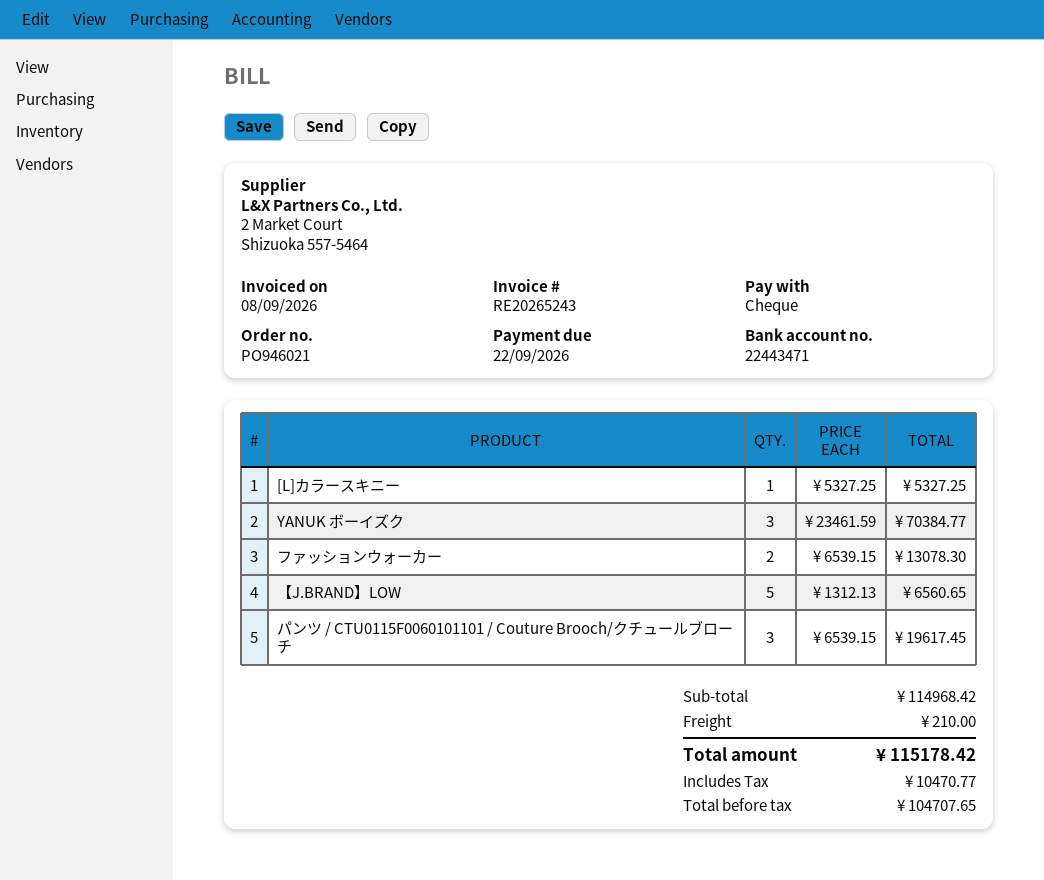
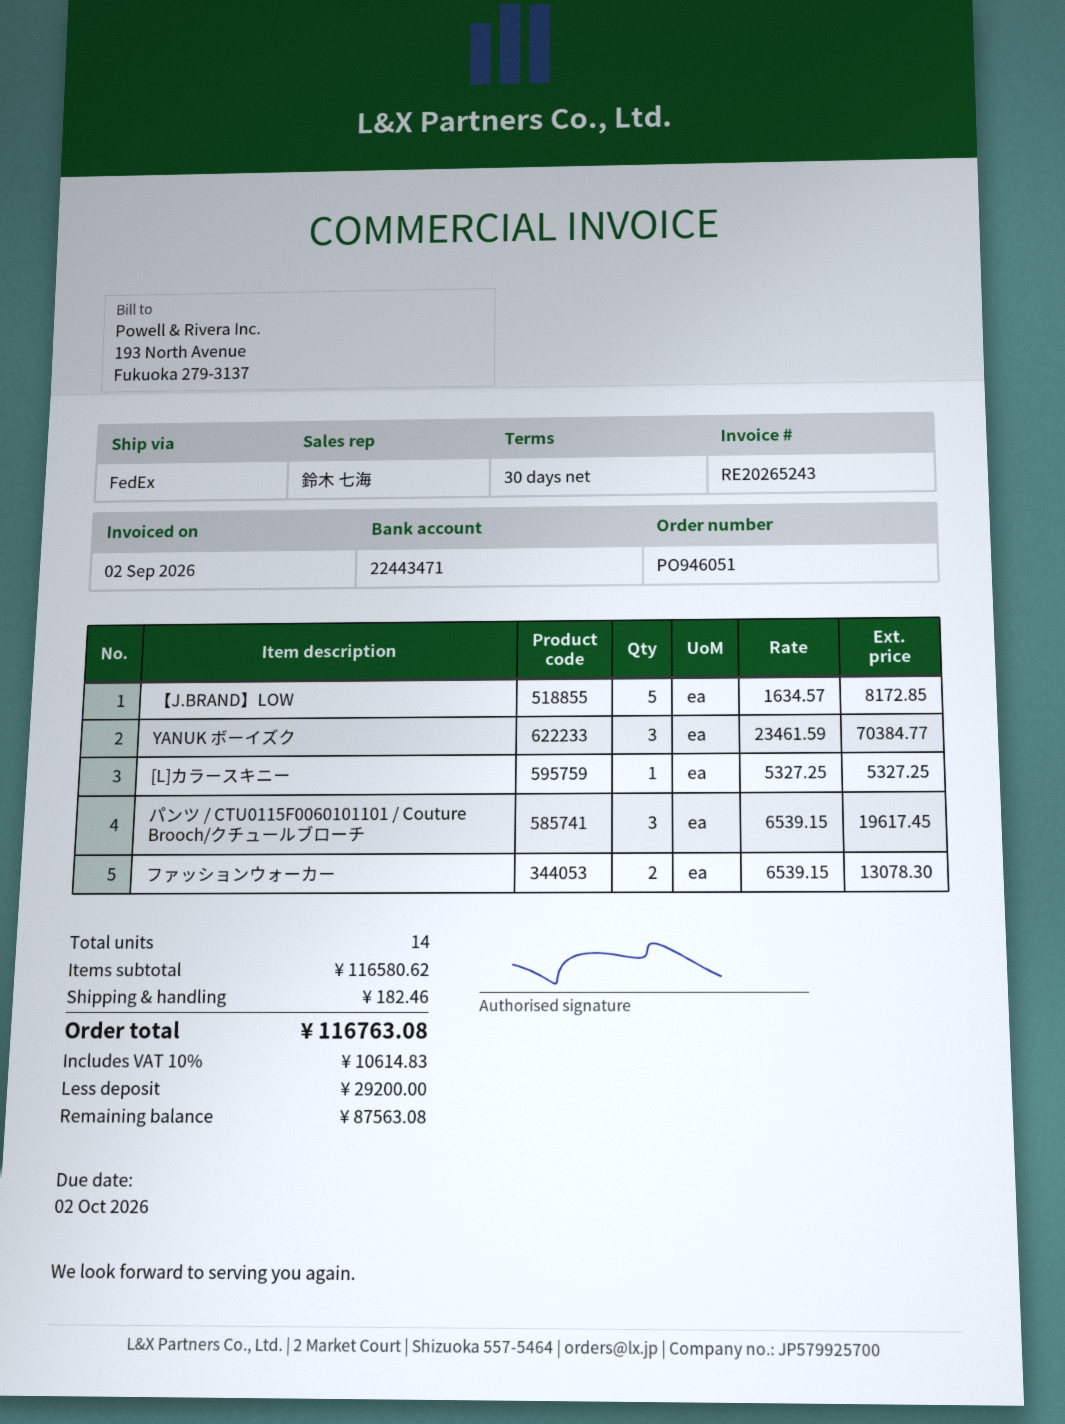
order number: PO946021 -> PO946051
invoice date: 2026-09-08 -> 2026-09-02
due date: 2026-09-22 -> 2026-10-02
【J.BRAND】LOW: 5 x 1312.13 = 6560.65 -> 5 x 1634.57 = 8172.85
subtotal: 114968.42 -> 116580.62
shipping: 210.00 -> 182.46
tax: 10470.77 -> 10614.83
total: 115178.42 -> 116763.08

